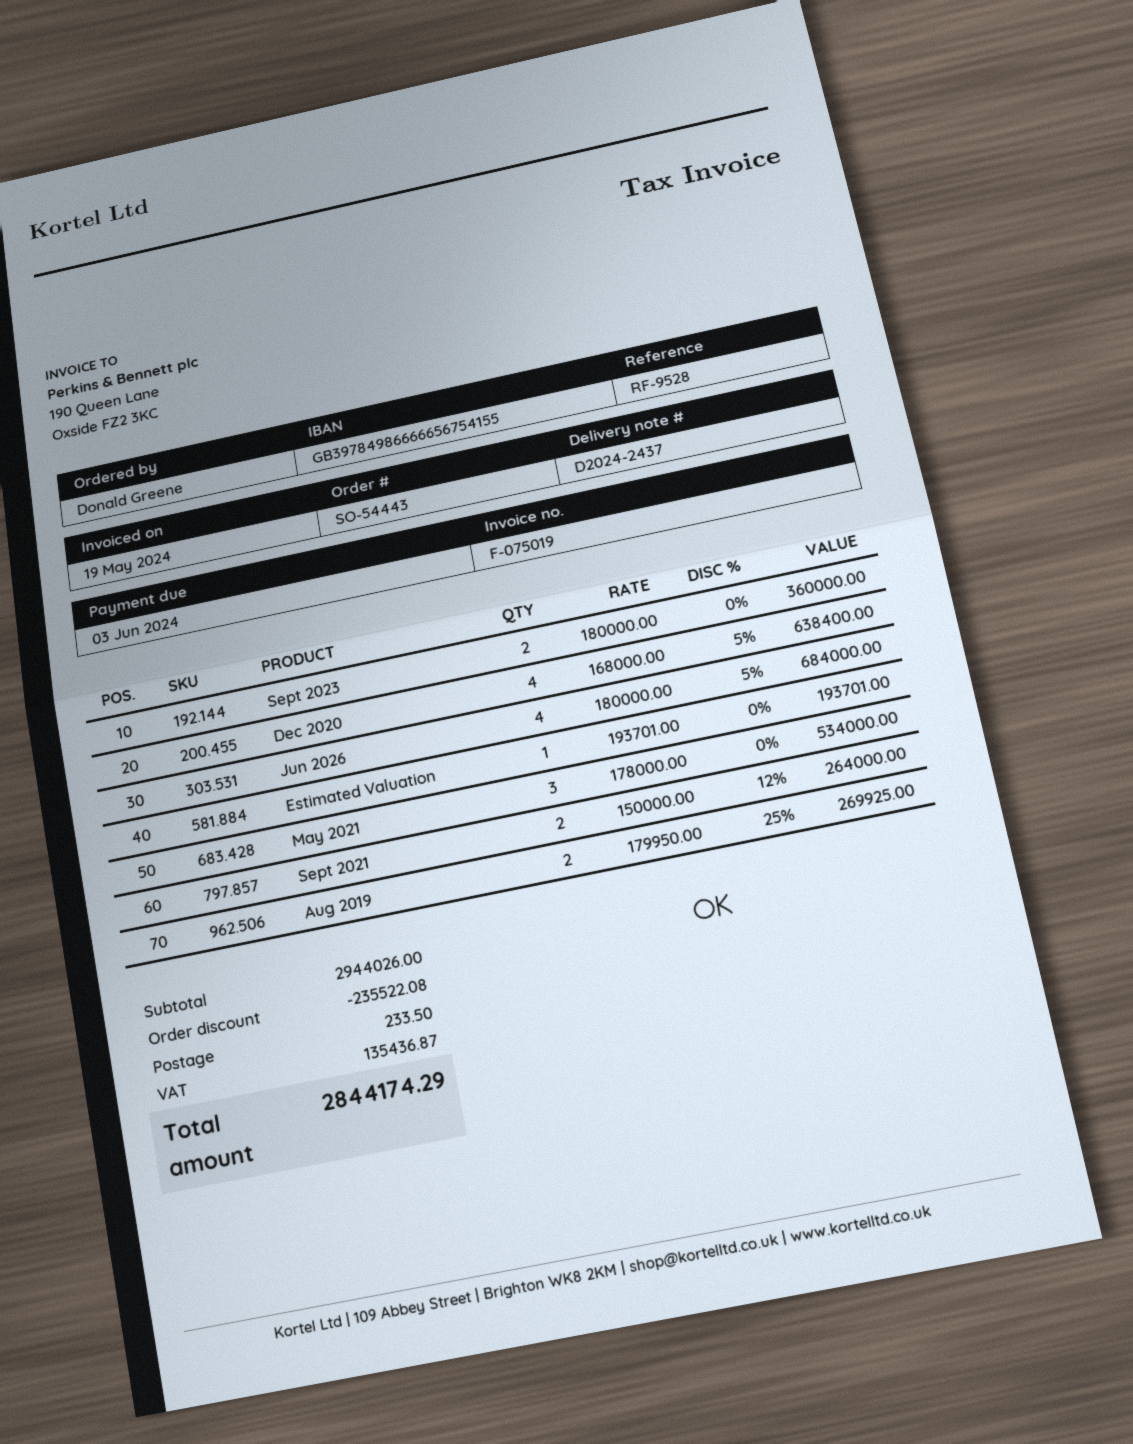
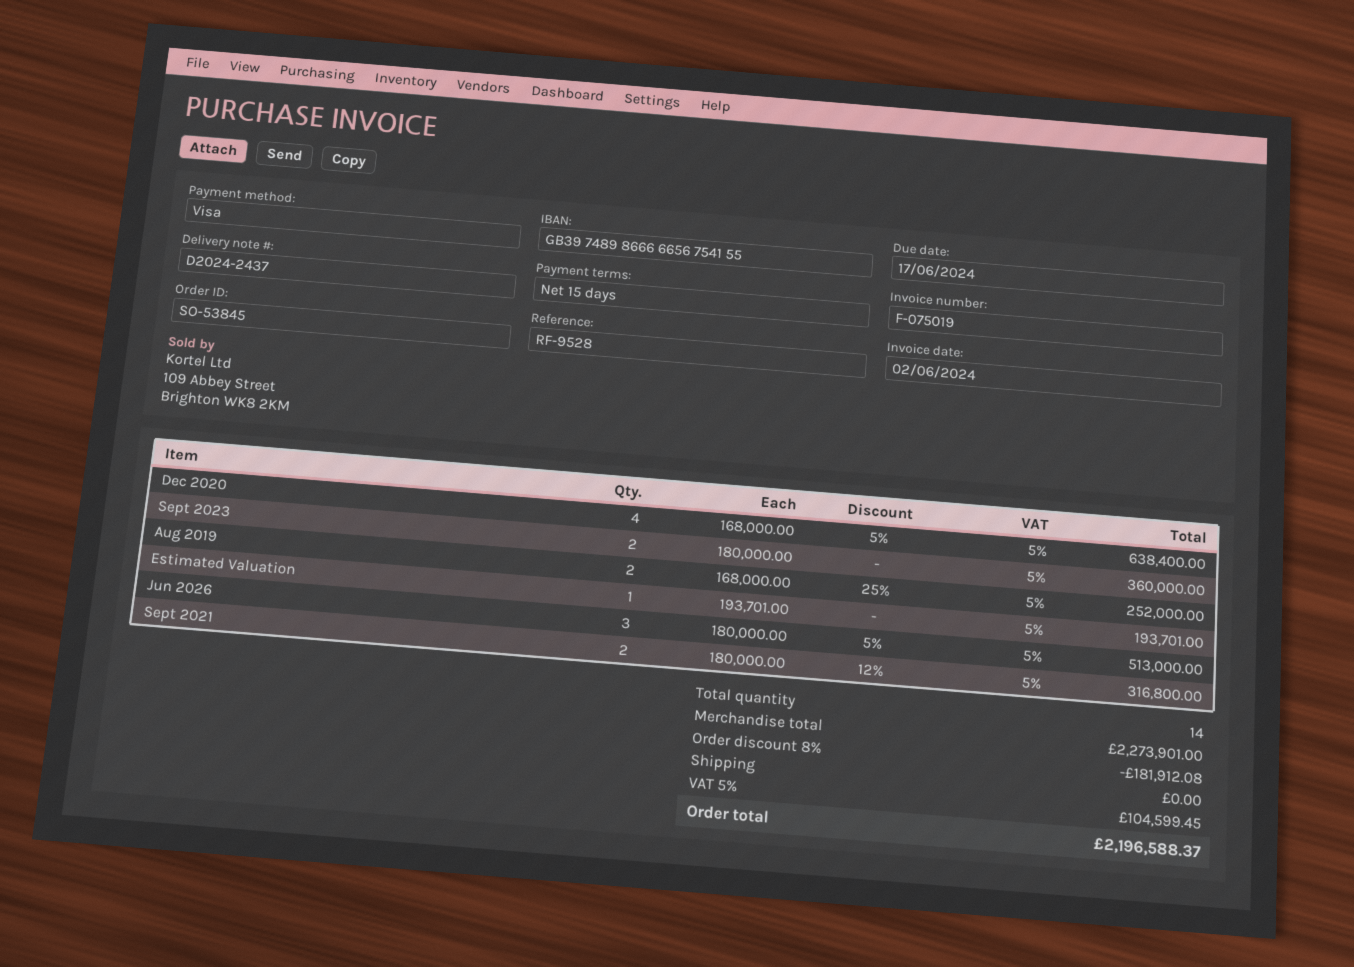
order number: SO-54443 -> SO-53845
invoice date: 2024-05-19 -> 2024-06-02
due date: 2024-06-03 -> 2024-06-17
bank account: GB39784986666656754155 -> GB39748986666656754155
Jun 2026: 4 x 180000.00 - 5% = 684000.00 -> 3 x 180000.00 - 5% = 513000.00
May 2021: 3 x 178000.00 = 534000.00 -> none
Sept 2021: 2 x 150000.00 - 12% = 264000.00 -> 2 x 180000.00 - 12% = 316800.00
Aug 2019: 2 x 179950.00 - 25% = 269925.00 -> 2 x 168000.00 - 25% = 252000.00
subtotal: 2944026.00 -> 2273901.00
discount: 235522.08 -> 181912.08
shipping: 233.50 -> 0.00
tax: 135436.87 -> 104599.45
total: 2844174.29 -> 2196588.37

